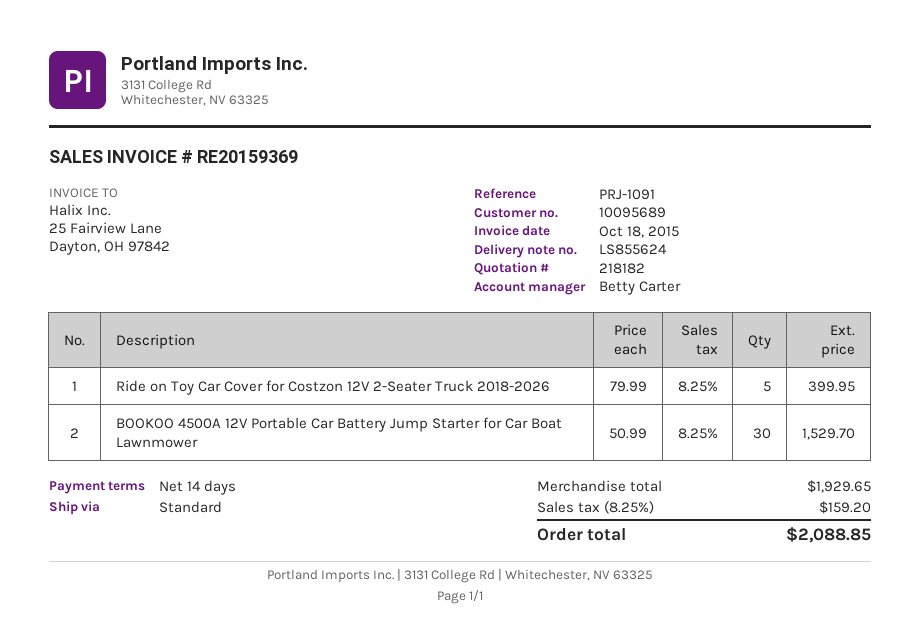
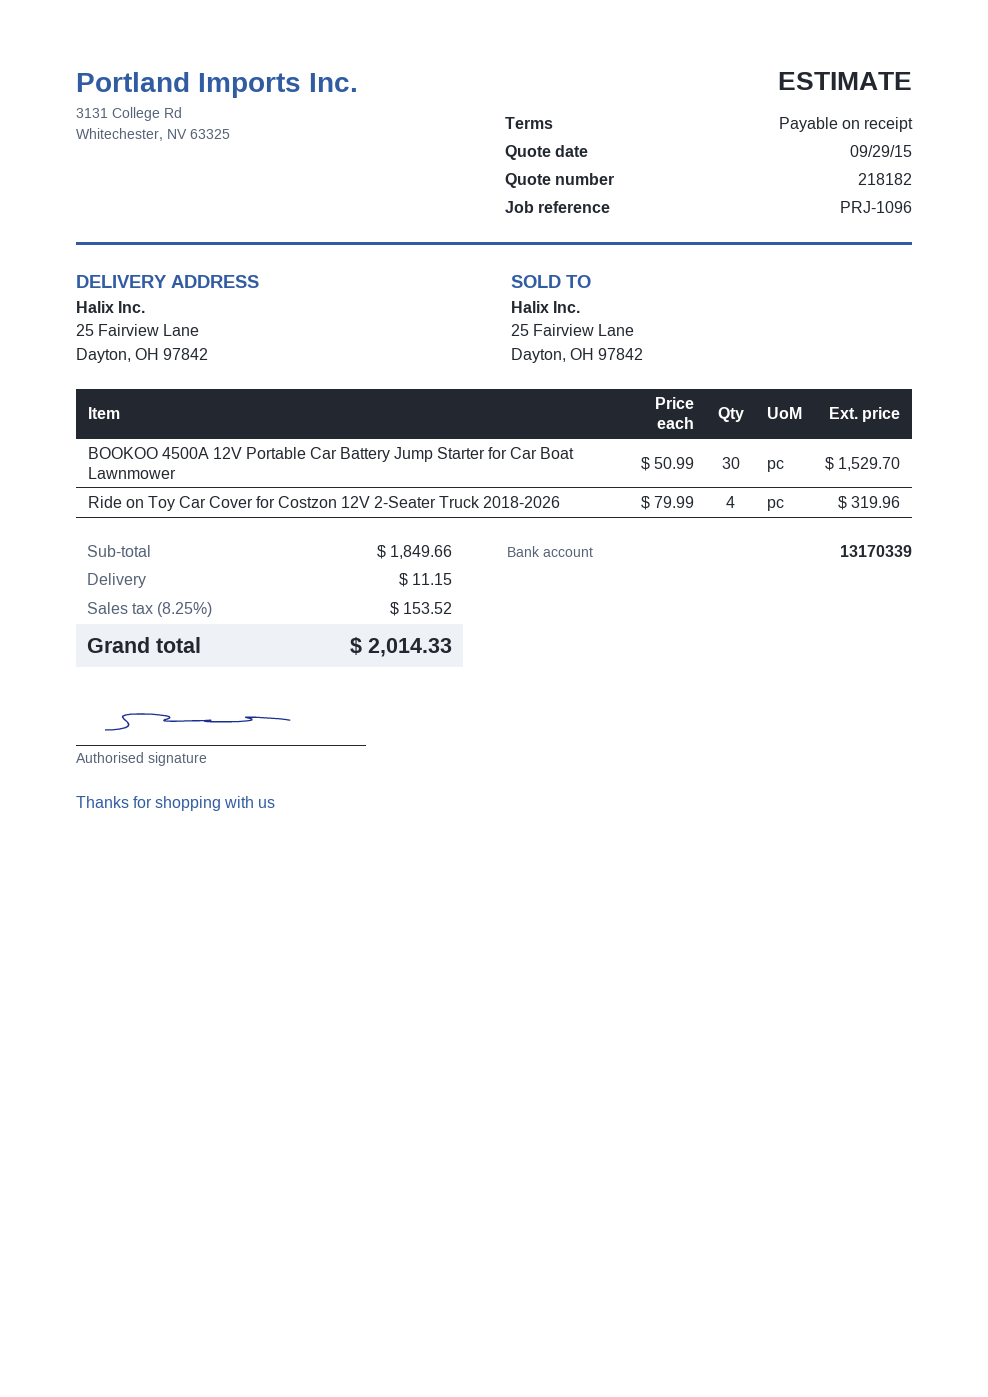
payment terms: 14 days -> on receipt
reference: PRJ-1091 -> PRJ-1096
Ride on Toy Car Cover for Costzon 12V 2-Seater Truck 2018-2026: 5 x 79.99 = 399.95 -> 4 x 79.99 = 319.96
subtotal: 1929.65 -> 1849.66
shipping: none -> 11.15
tax: 8.25% = 159.20 -> 8.25% = 153.52
total: 2088.85 -> 2014.33

